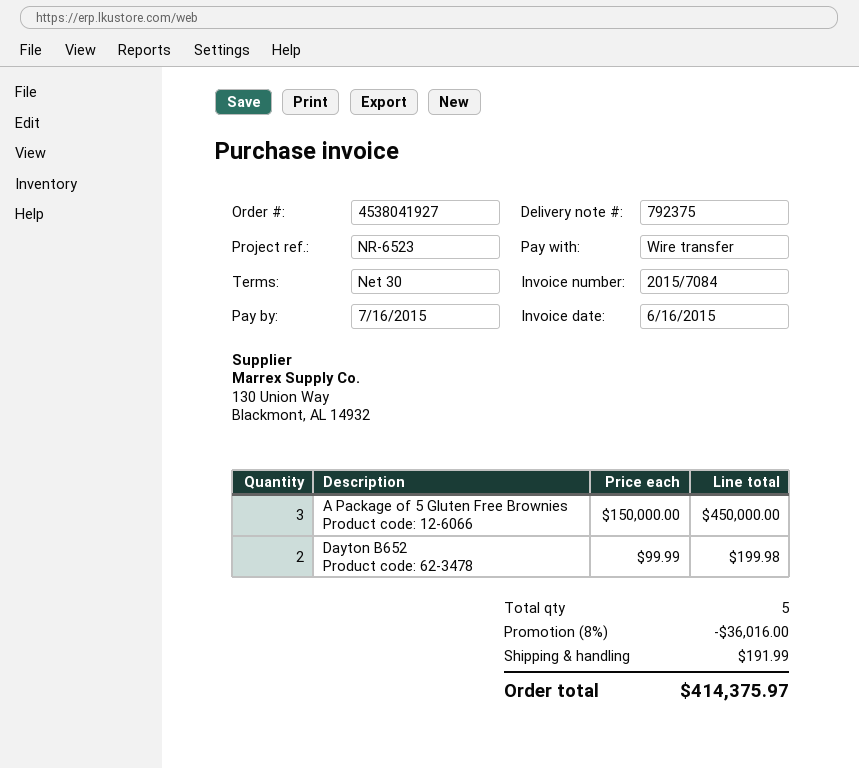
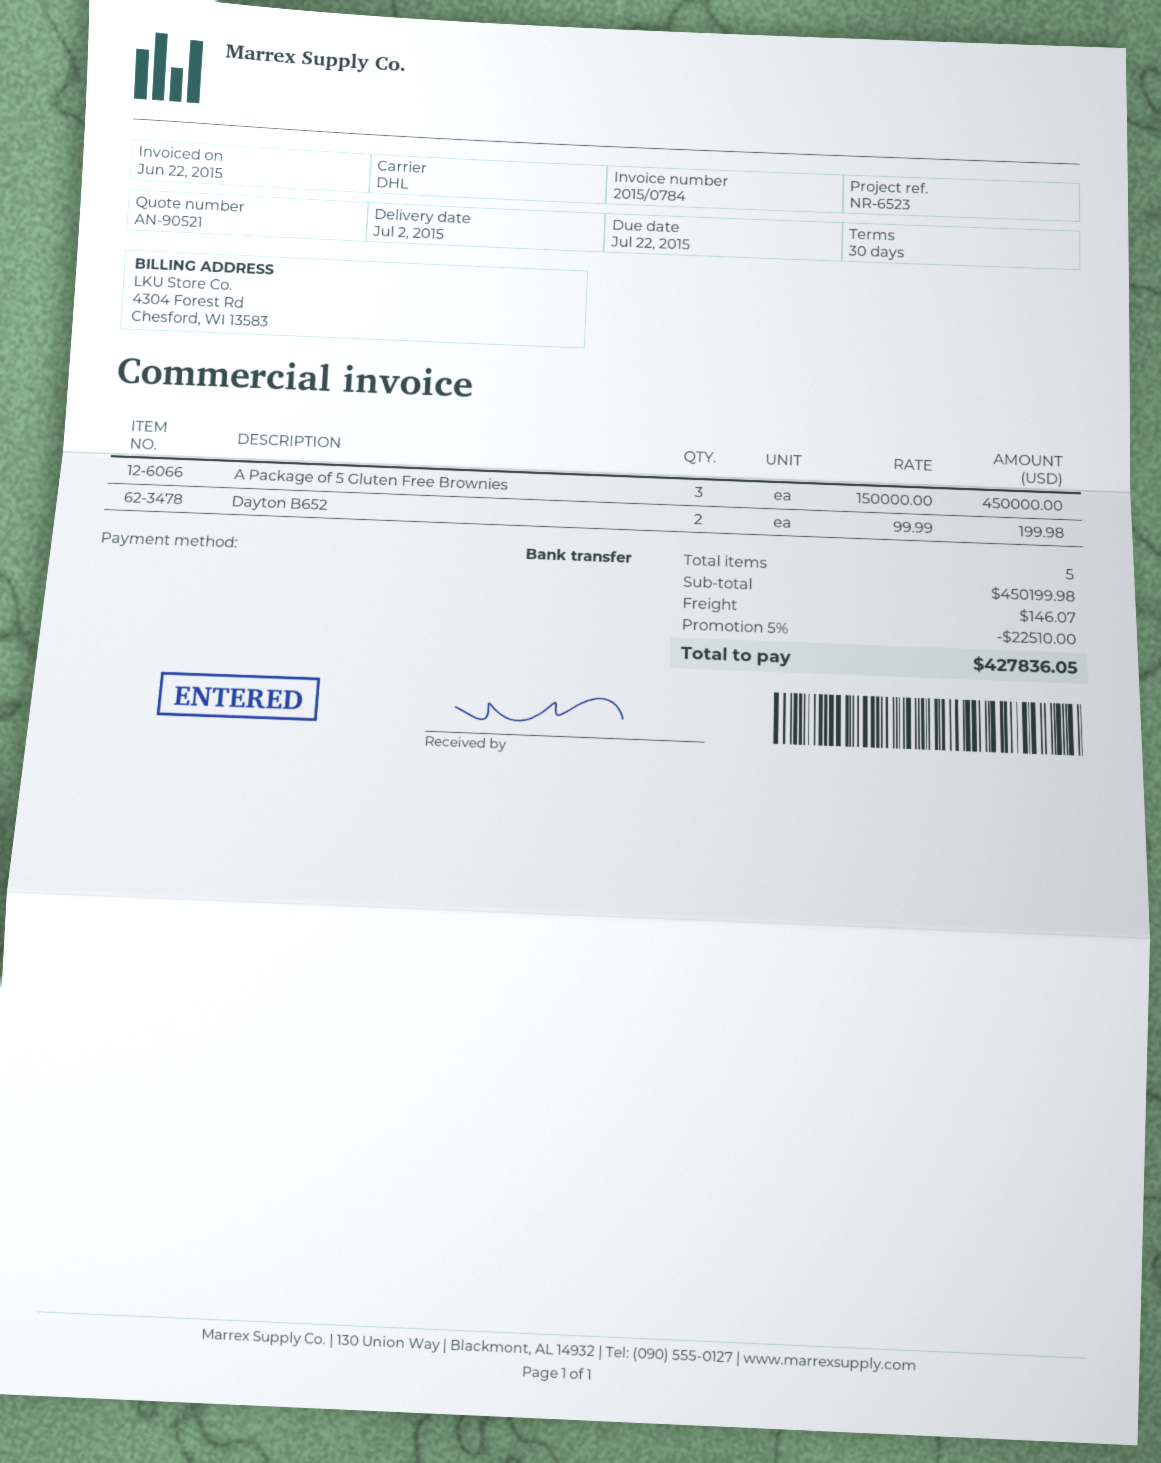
invoice number: 2015/7084 -> 2015/0784
invoice date: 2015-06-16 -> 2015-06-22
due date: 2015-07-16 -> 2015-07-22
discount: 8% = 36016.00 -> 5% = 22510.00
shipping: 191.99 -> 146.07
total: 414375.97 -> 427836.05

